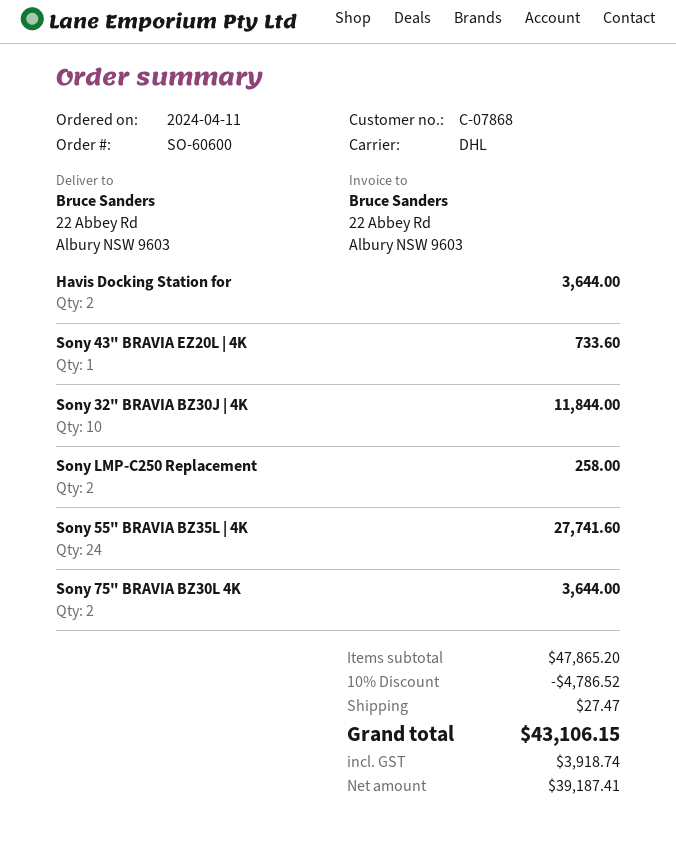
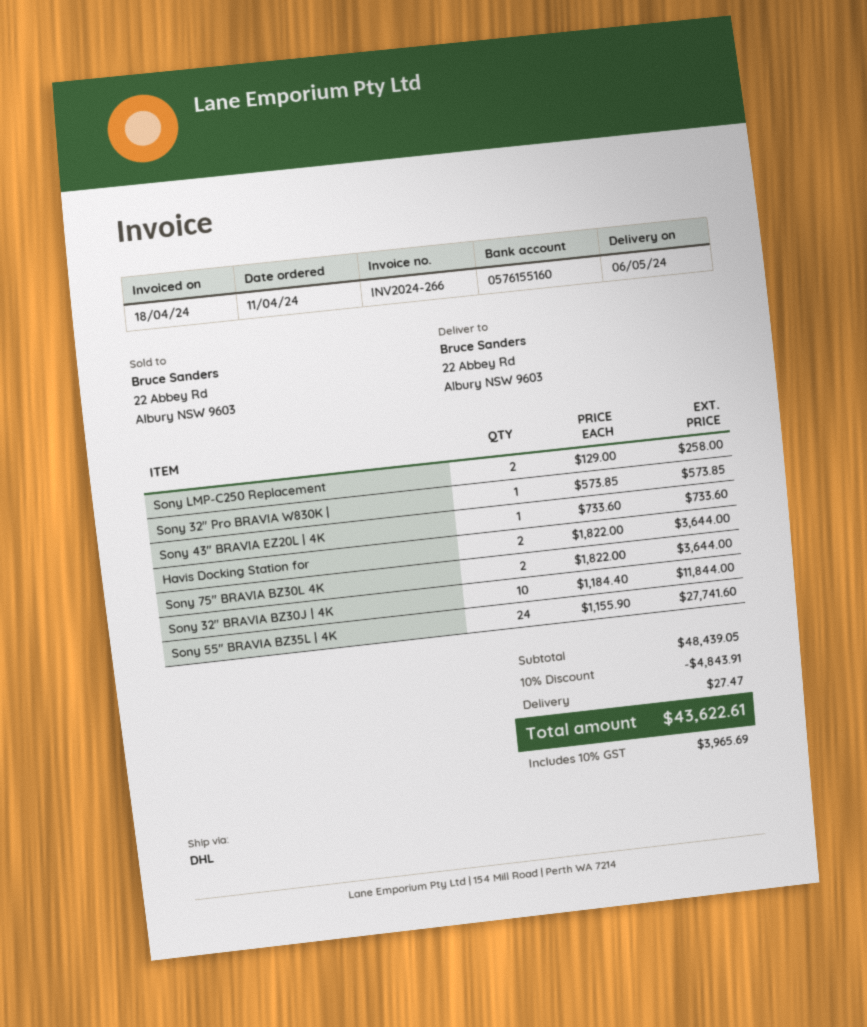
Sony 32" Pro BRAVIA W830K |: none -> 1 for 573.85
subtotal: 47865.20 -> 48439.05
discount: 10% = 4786.52 -> 10% = 4843.91
tax: 3918.74 -> 3965.69
total: 43106.15 -> 43622.61

